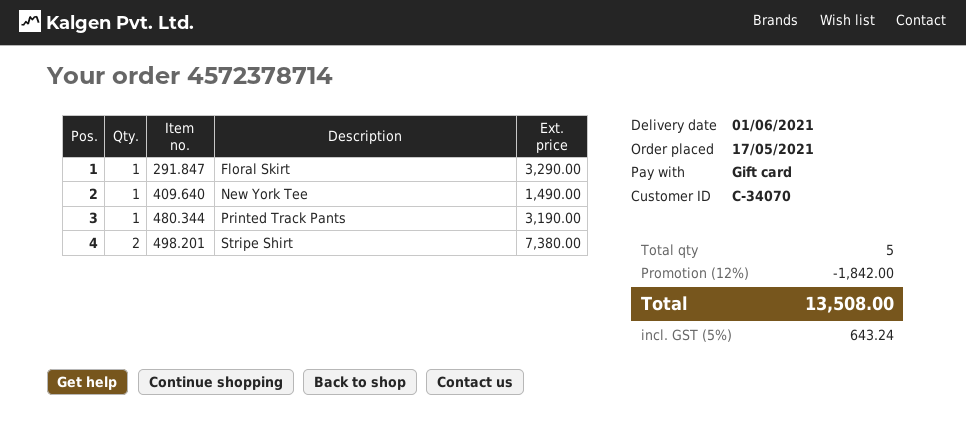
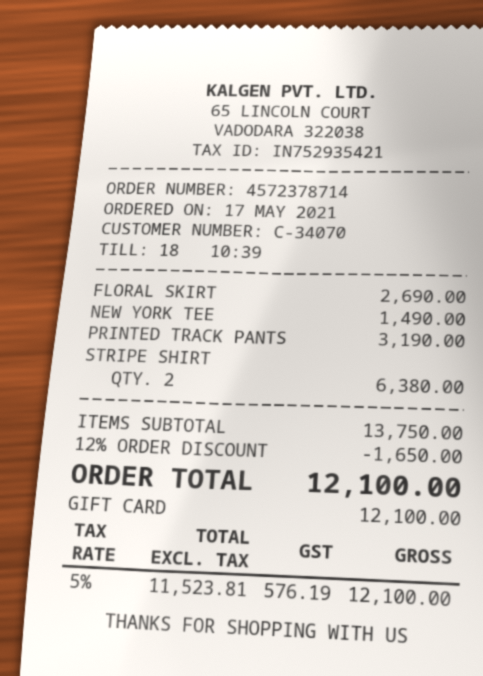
Floral Skirt: 1 for 3290.00 -> 1 for 2690.00
Stripe Shirt: 2 for 7380.00 -> 2 for 6380.00
discount: 12% = 1842.00 -> 12% = 1650.00
tax: 5% = 643.24 -> 5% = 576.19
total: 13508.00 -> 12100.00

